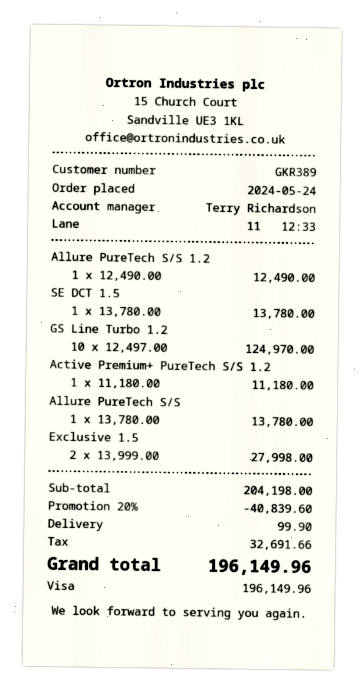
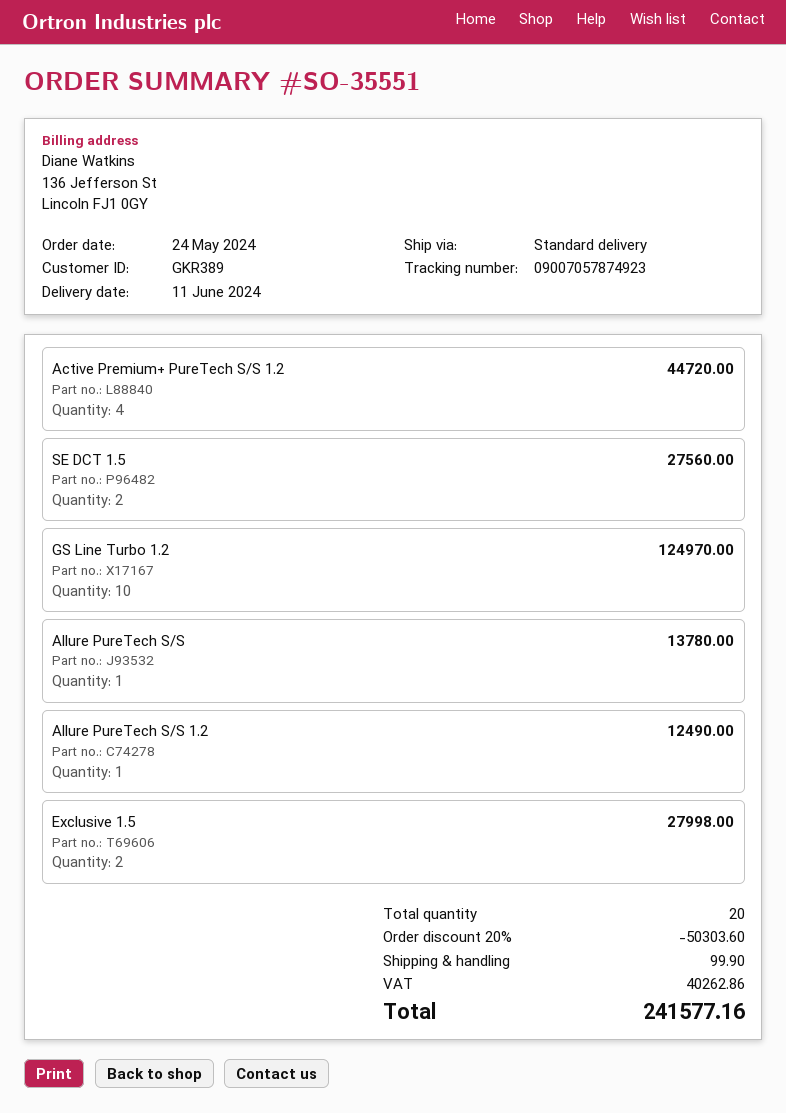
SE DCT 1.5: 1 for 13780.00 -> 2 for 27560.00
Active Premium+ PureTech S/S 1.2: 1 for 11180.00 -> 4 for 44720.00
discount: 20% = 40839.60 -> 20% = 50303.60
tax: 32691.66 -> 40262.86
total: 196149.96 -> 241577.16

